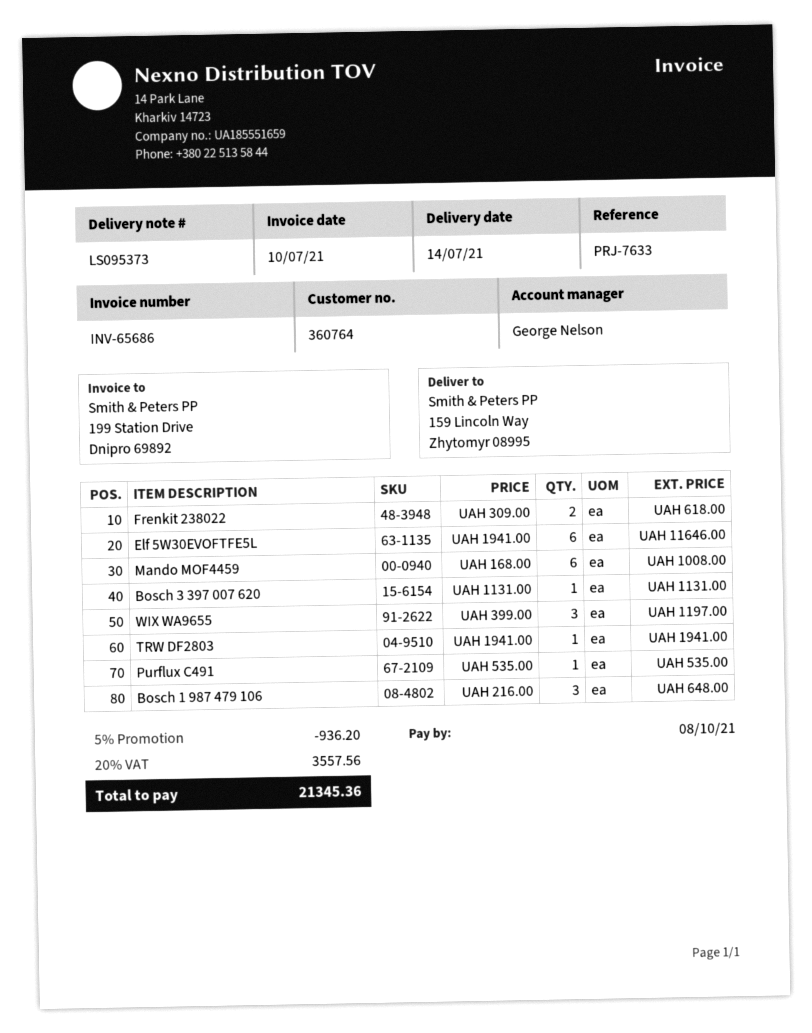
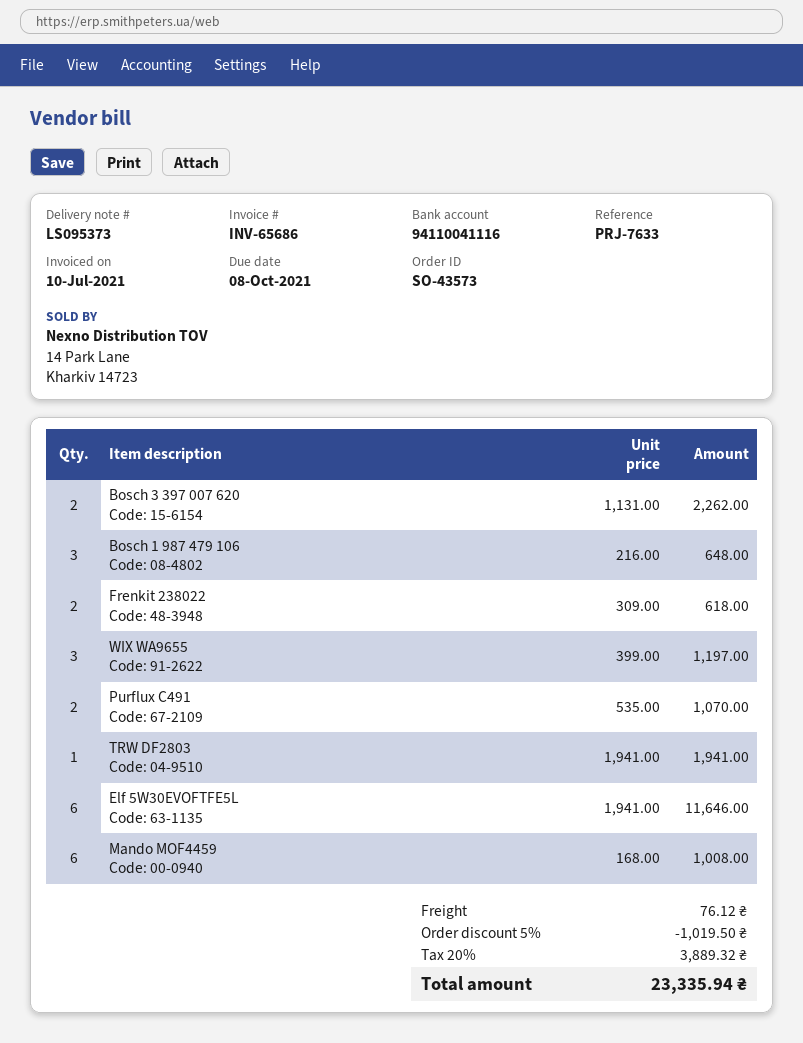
Bosch 3 397 007 620: 1 x 1131.00 = 1131.00 -> 2 x 1131.00 = 2262.00
Purflux C491: 1 x 535.00 = 535.00 -> 2 x 535.00 = 1070.00
discount: 5% = 936.20 -> 5% = 1019.50
shipping: none -> 76.12
tax: 20% = 3557.56 -> 20% = 3889.32
total: 21345.36 -> 23335.94

